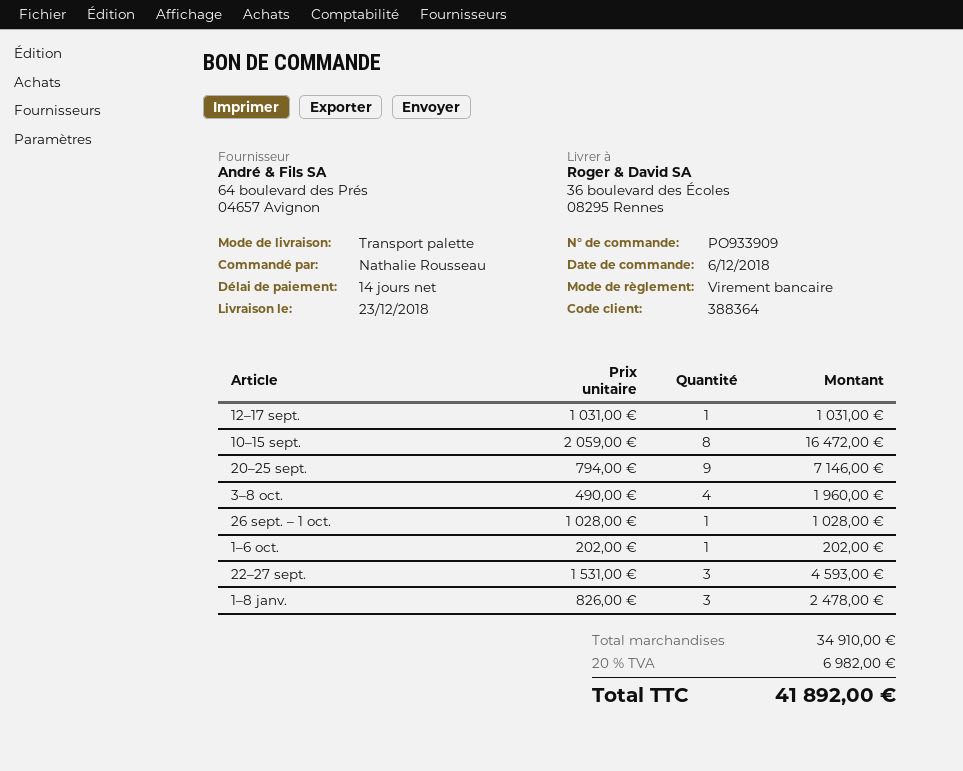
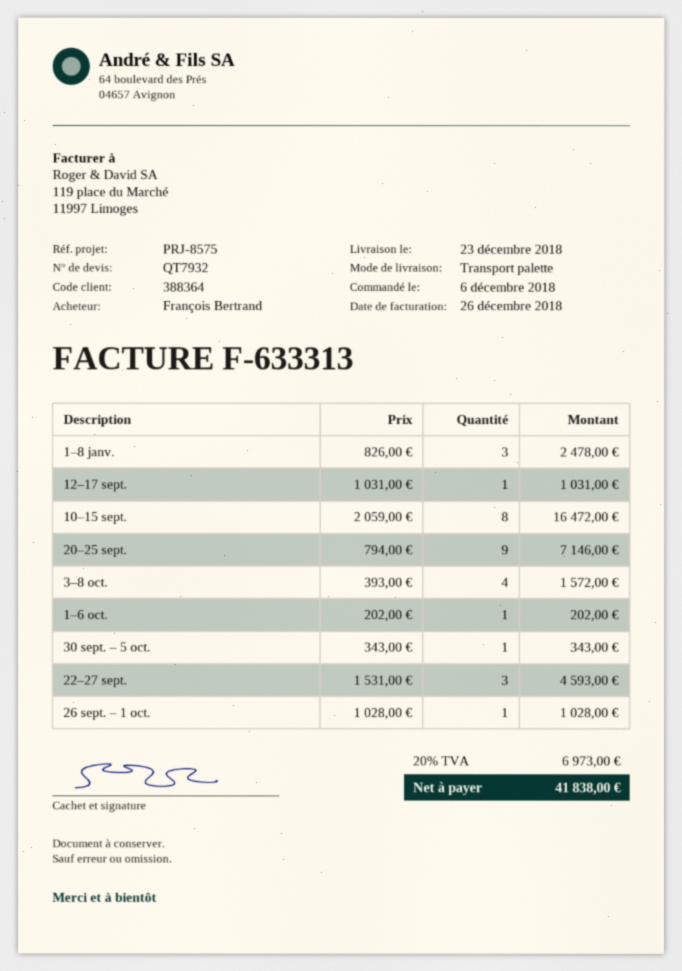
ordered by: Nathalie Rousseau -> François Bertrand
3–8 oct.: 4 x 490.00 = 1960.00 -> 4 x 393.00 = 1572.00
30 sept. – 5 oct.: none -> 1 x 343.00 = 343.00
tax: 20% = 6982.00 -> 20% = 6973.00
total: 41892.00 -> 41838.00

